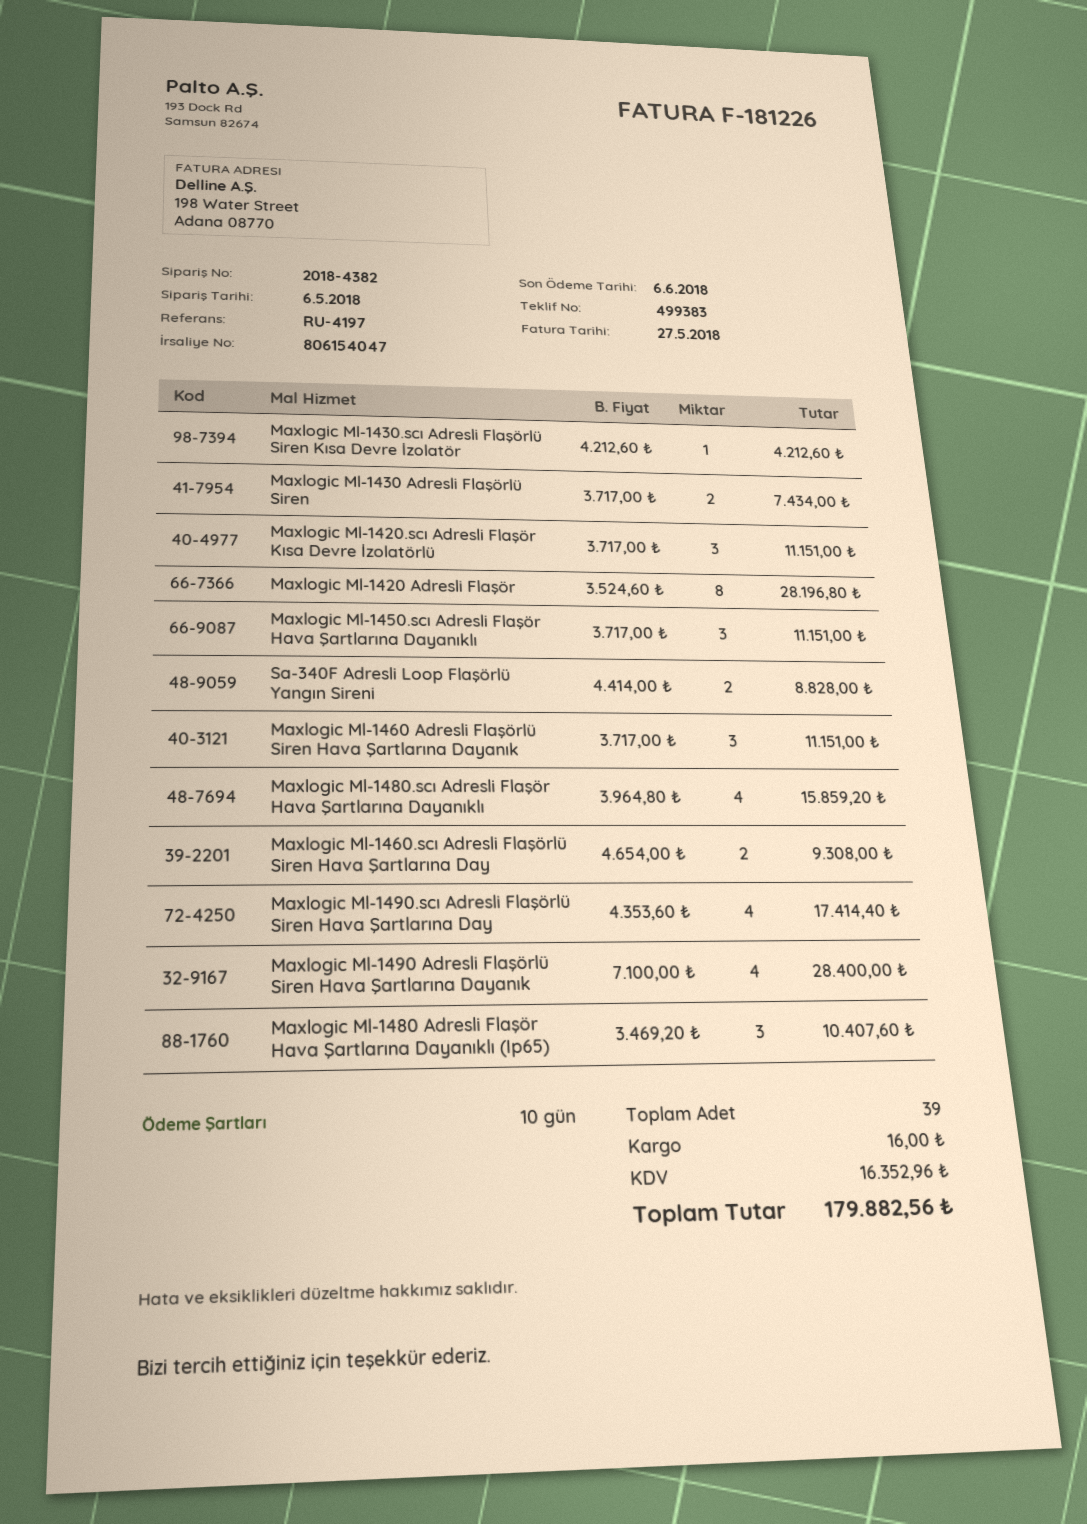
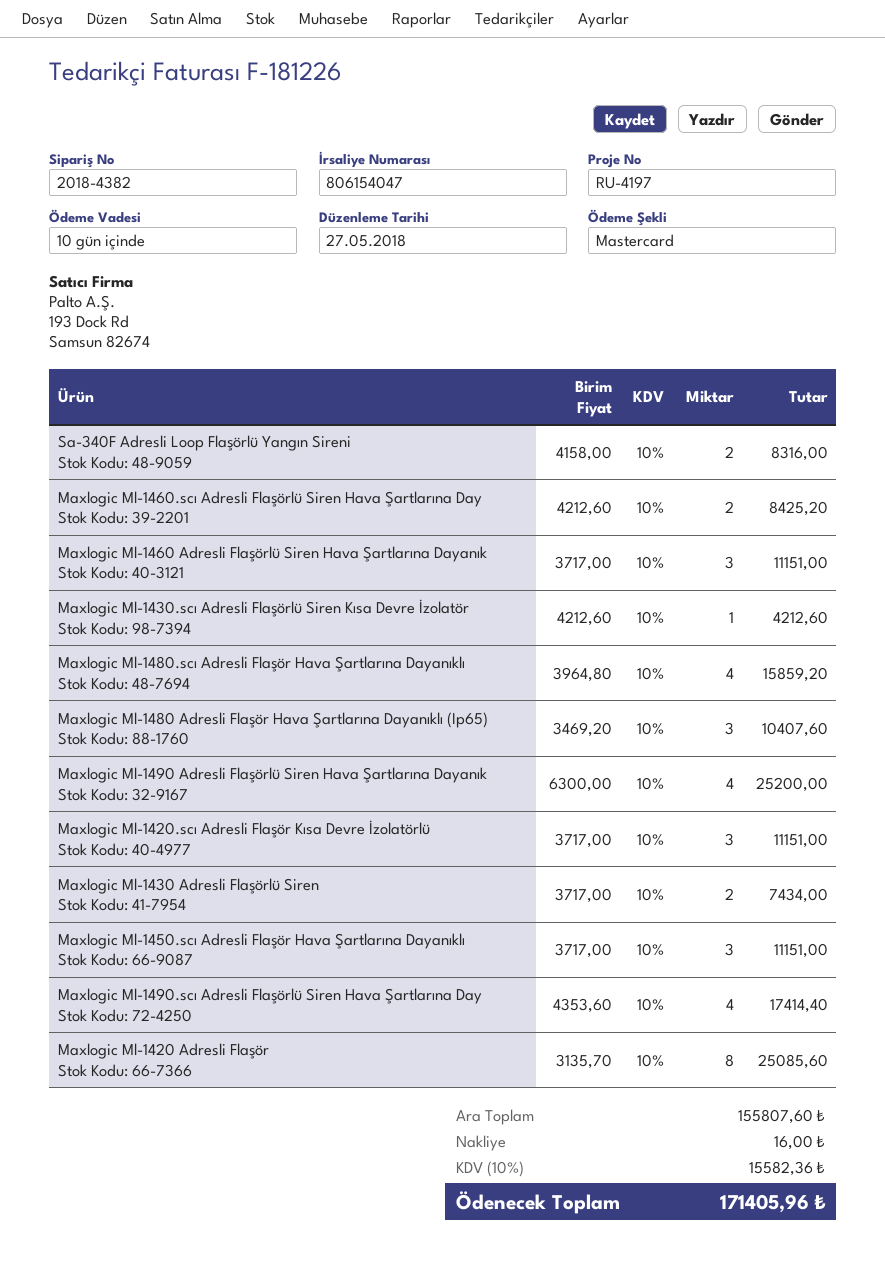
Maxlogic Ml-1420 Adresli Flaşör: 8 x 3524.60 = 28196.80 -> 8 x 3135.70 = 25085.60
Sa-340F Adresli Loop Flaşörlü Yangın Sireni: 2 x 4414.00 = 8828.00 -> 2 x 4158.00 = 8316.00
Maxlogic Ml-1460.scı Adresli Flaşörlü Siren Hava Şartlarına Day: 2 x 4654.00 = 9308.00 -> 2 x 4212.60 = 8425.20
Maxlogic Ml-1490 Adresli Flaşörlü Siren Hava Şartlarına Dayanık: 4 x 7100.00 = 28400.00 -> 4 x 6300.00 = 25200.00
tax: 16352.96 -> 15582.36
total: 179882.56 -> 171405.96

